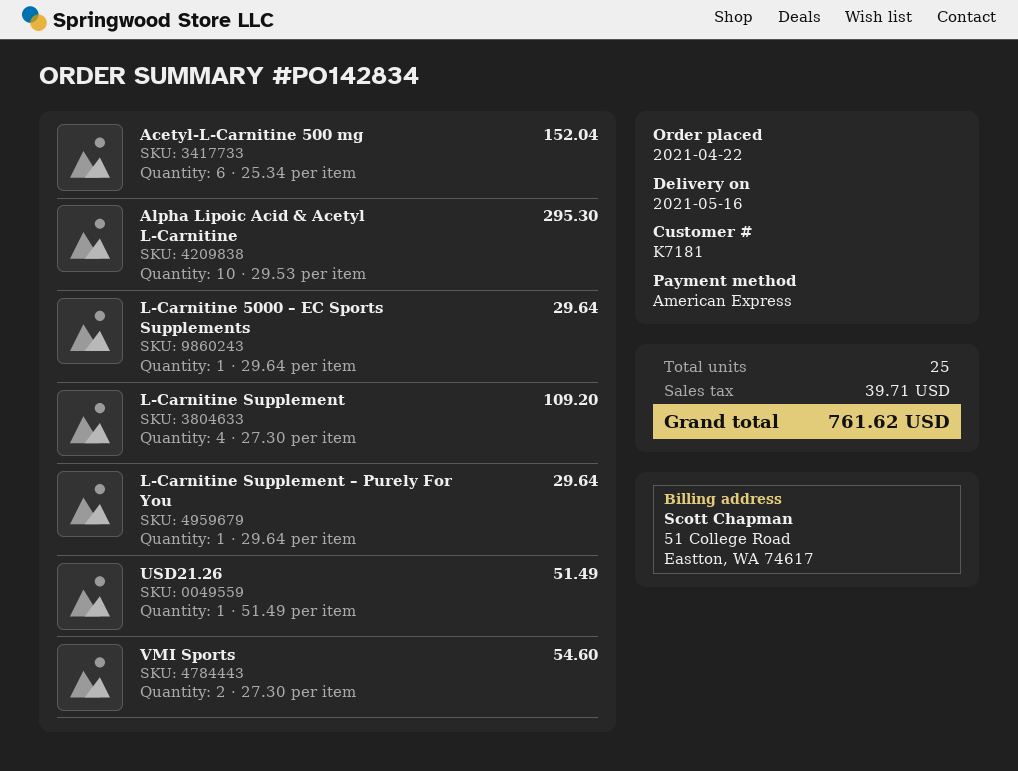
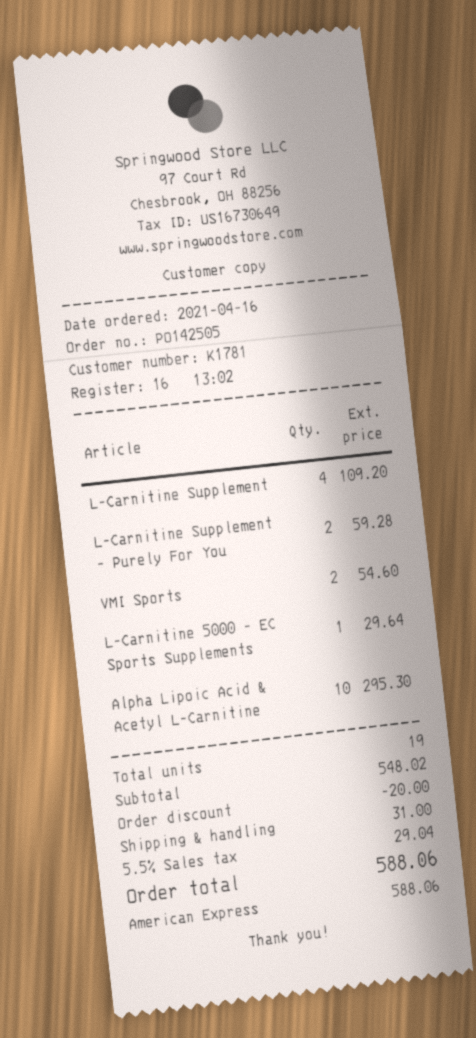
order number: PO142834 -> PO142505
order date: 2021-04-22 -> 2021-04-16
customer number: K7181 -> K1781
Acetyl-L-Carnitine 500 mg: 6 for 152.04 -> none
L-Carnitine Supplement – Purely For You: 1 for 29.64 -> 2 for 59.28
USD21.26: 1 for 51.49 -> none
total quantity: 25 -> 19
discount: none -> 20.00
shipping: none -> 31.00
tax: 39.71 -> 29.04
total: 761.62 -> 588.06

